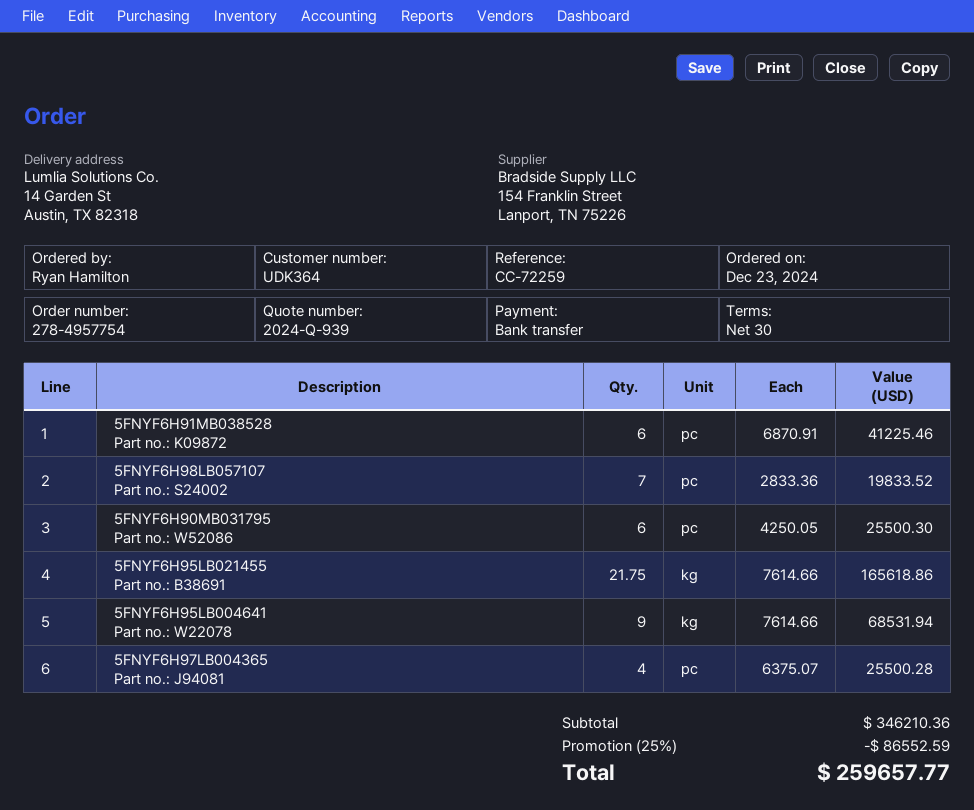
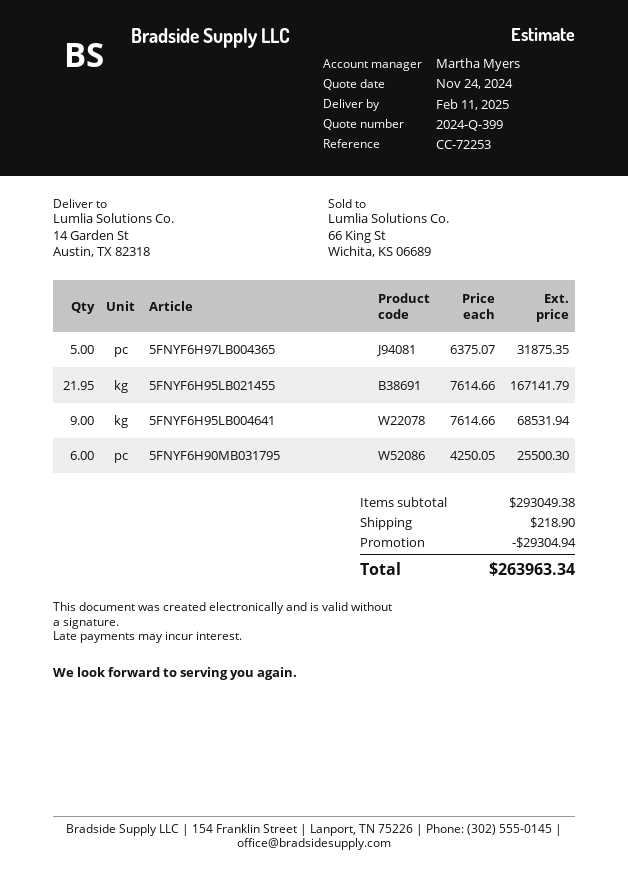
quote number: 2024-Q-939 -> 2024-Q-399
reference: CC-72259 -> CC-72253
5FNYF6H91MB038528: 6 x 6870.91 = 41225.46 -> none
5FNYF6H98LB057107: 7 x 2833.36 = 19833.52 -> none
5FNYF6H95LB021455: 21.75 x 7614.66 = 165618.86 -> 21.95 x 7614.66 = 167141.79
5FNYF6H97LB004365: 4 x 6375.07 = 25500.28 -> 5 x 6375.07 = 31875.35
subtotal: 346210.36 -> 293049.38
discount: 86552.59 -> 29304.94
shipping: none -> 218.90
total: 259657.77 -> 263963.34

